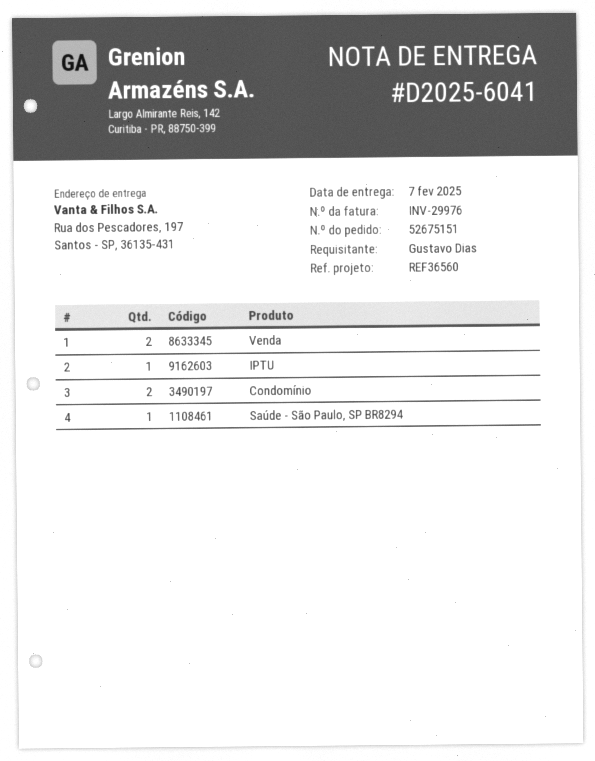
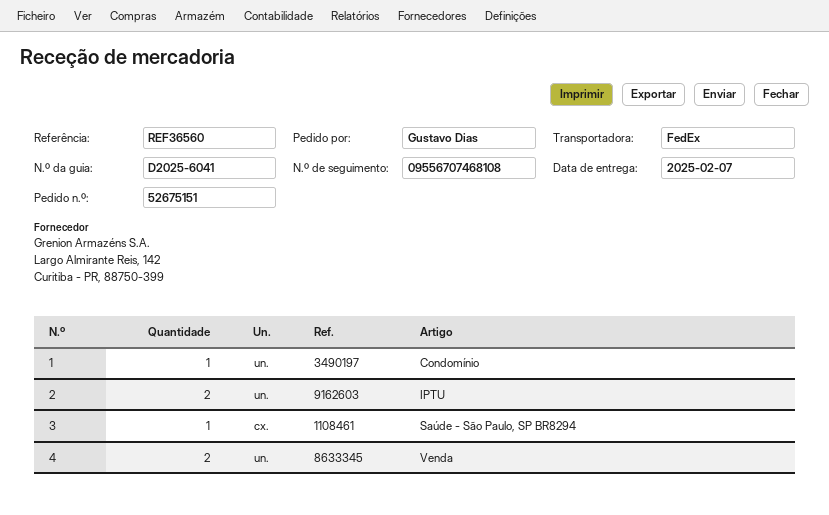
IPTU: 1 -> 2
Condomínio: 2 -> 1

